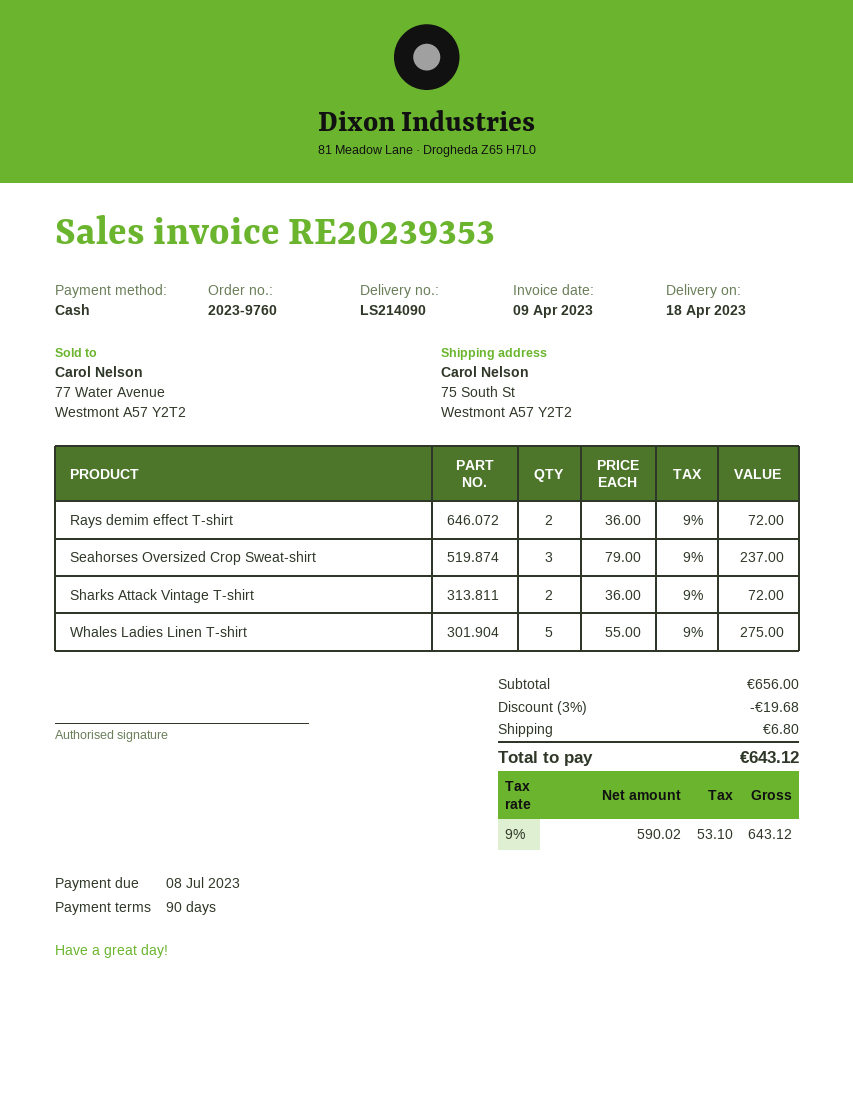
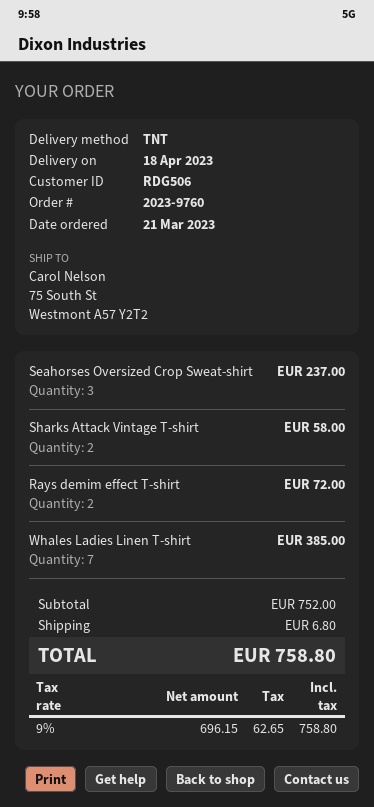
Sharks Attack Vintage T-shirt: 2 for 72.00 -> 2 for 58.00
Whales Ladies Linen T-shirt: 5 for 275.00 -> 7 for 385.00
subtotal: 656.00 -> 752.00
discount: 3% = 19.68 -> none
net: 590.02 -> 696.15
tax: 9% = 53.10 -> 9% = 62.65
total: 643.12 -> 758.80

